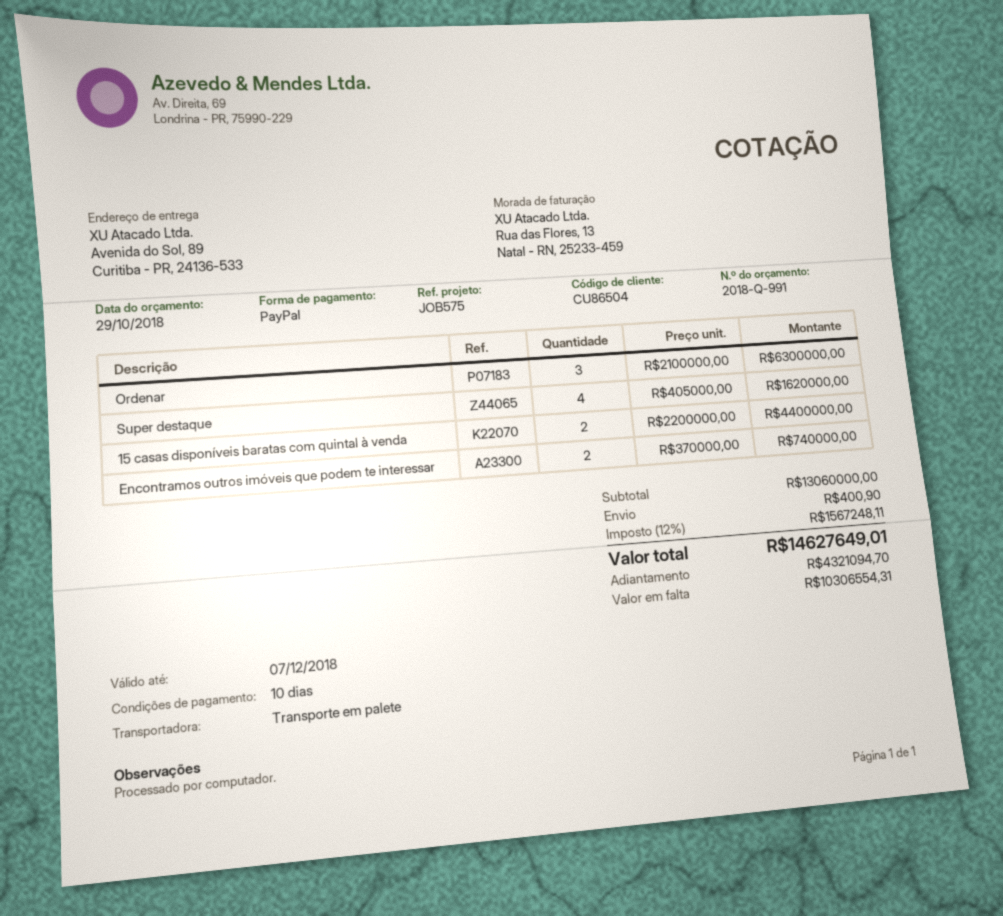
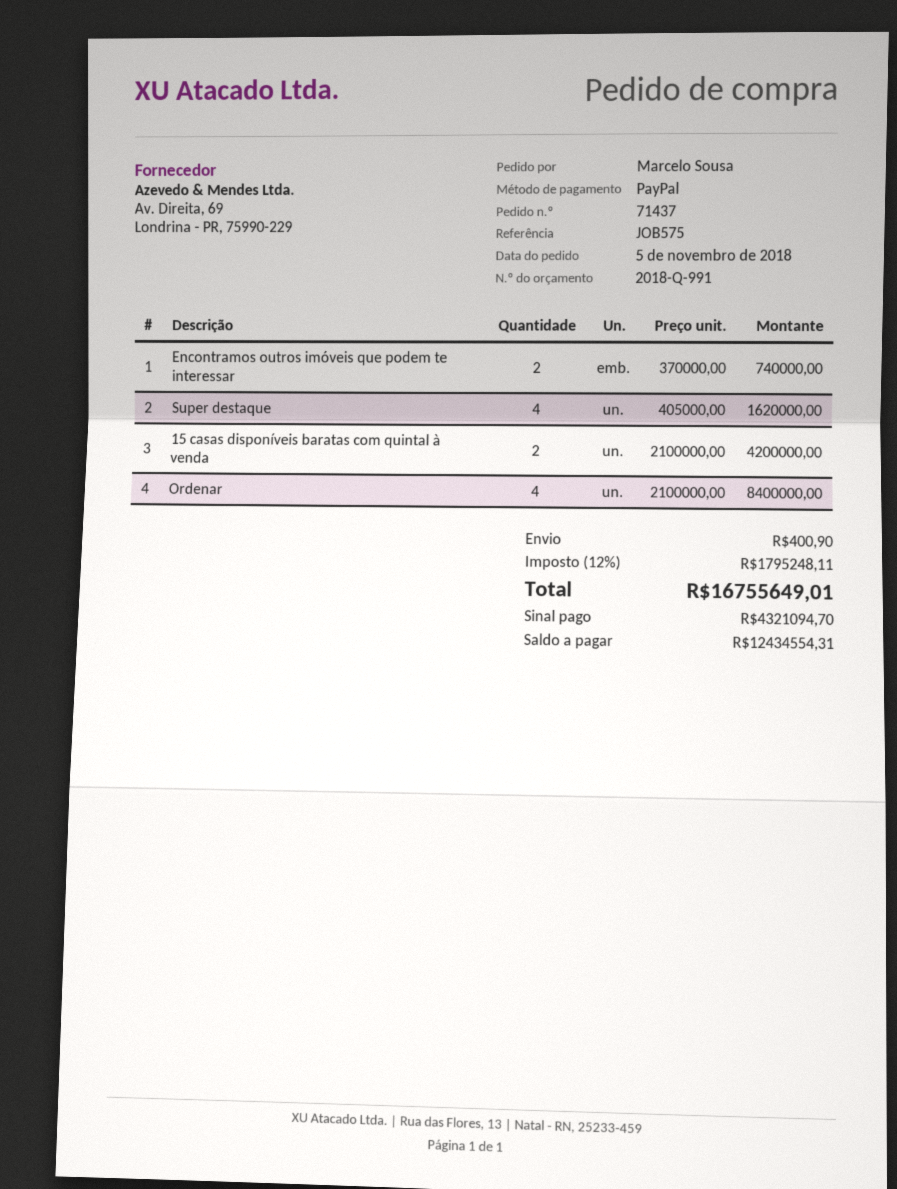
Ordenar: 3 x 2100000.00 = 6300000.00 -> 4 x 2100000.00 = 8400000.00
15 casas disponíveis baratas com quintal à venda: 2 x 2200000.00 = 4400000.00 -> 2 x 2100000.00 = 4200000.00
tax: 12% = 1567248.11 -> 12% = 1795248.11
total: 14627649.01 -> 16755649.01
balance: 10306554.31 -> 12434554.31

